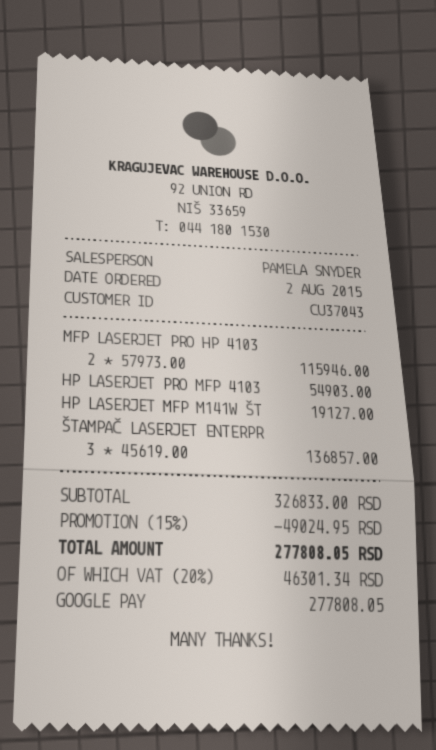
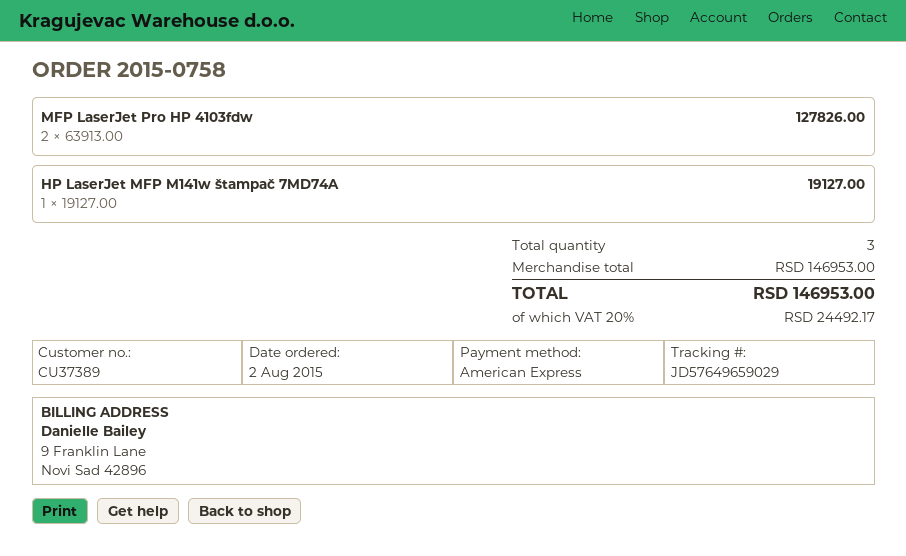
customer number: CU37043 -> CU37389
payment method: Google Pay -> American Express
MFP LASERJET PRO HP 4103: 2 x 57973.00 = 115946.00 -> 2 x 63913.00 = 127826.00
HP LASERJET PRO MFP 4103: 1 x 54903.00 = 54903.00 -> none
ŠTAMPAČ LASERJET ENTERPR: 3 x 45619.00 = 136857.00 -> none
subtotal: 326833.00 -> 146953.00
discount: 15% = 49024.95 -> none
tax: 20% = 46301.34 -> 20% = 24492.17
total: 277808.05 -> 146953.00

